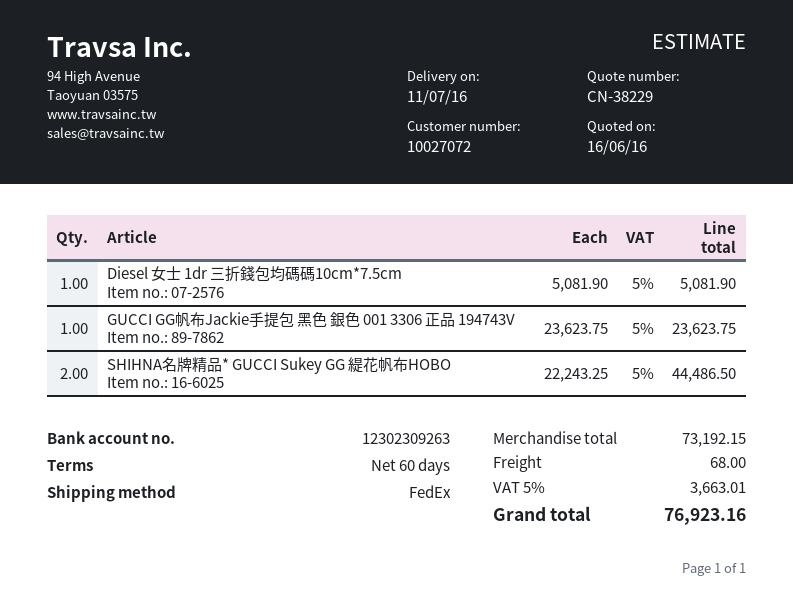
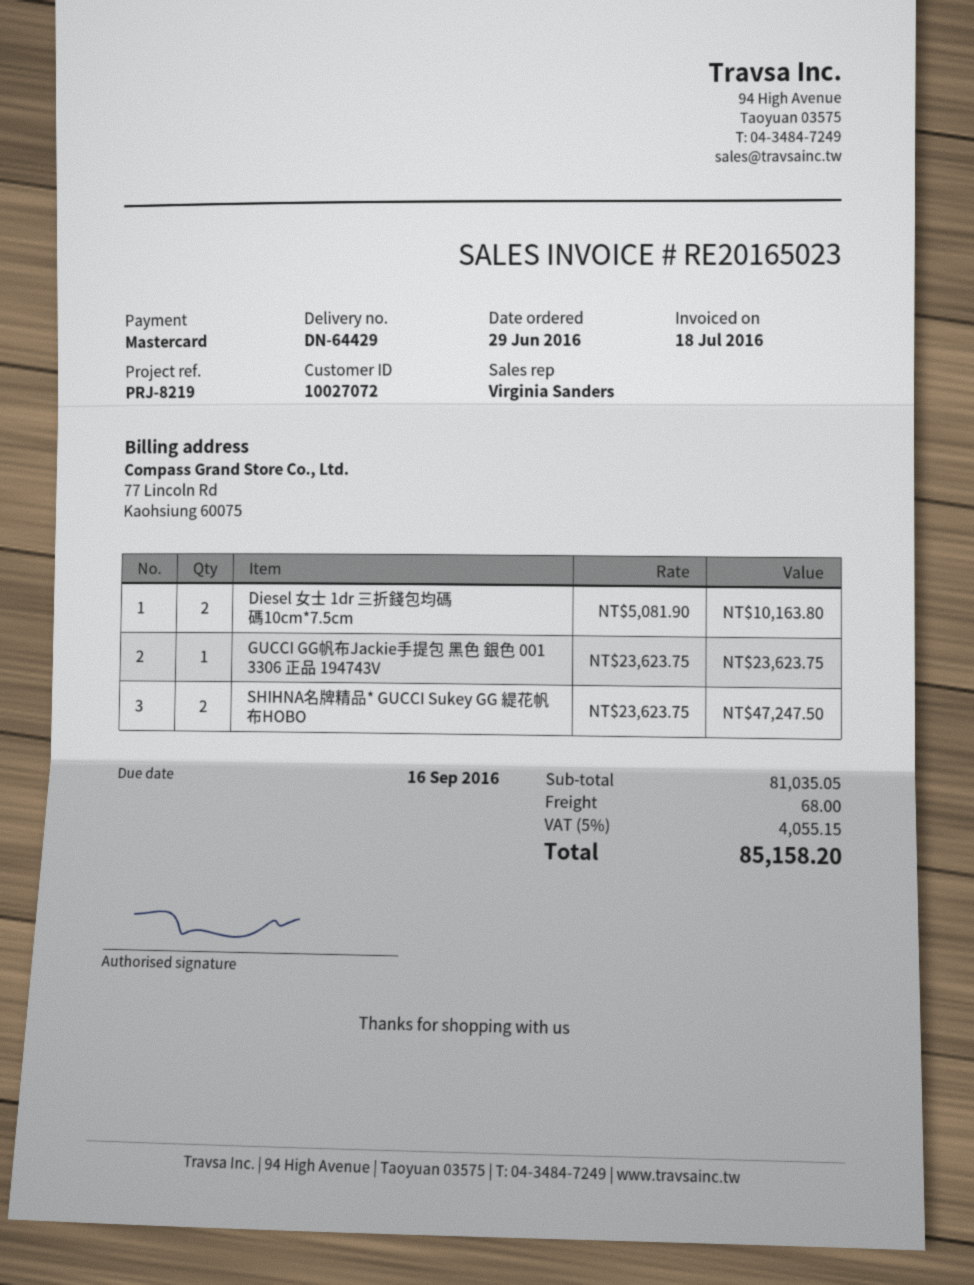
Diesel 女士 1dr 三折錢包均碼碼10cm*7.5cm: 1 x 5081.90 = 5081.90 -> 2 x 5081.90 = 10163.80
SHIHNA名牌精品* GUCCI Sukey GG 緹花帆布HOBO: 2 x 22243.25 = 44486.50 -> 2 x 23623.75 = 47247.50
subtotal: 73192.15 -> 81035.05
tax: 5% = 3663.01 -> 5% = 4055.15
total: 76923.16 -> 85158.20

